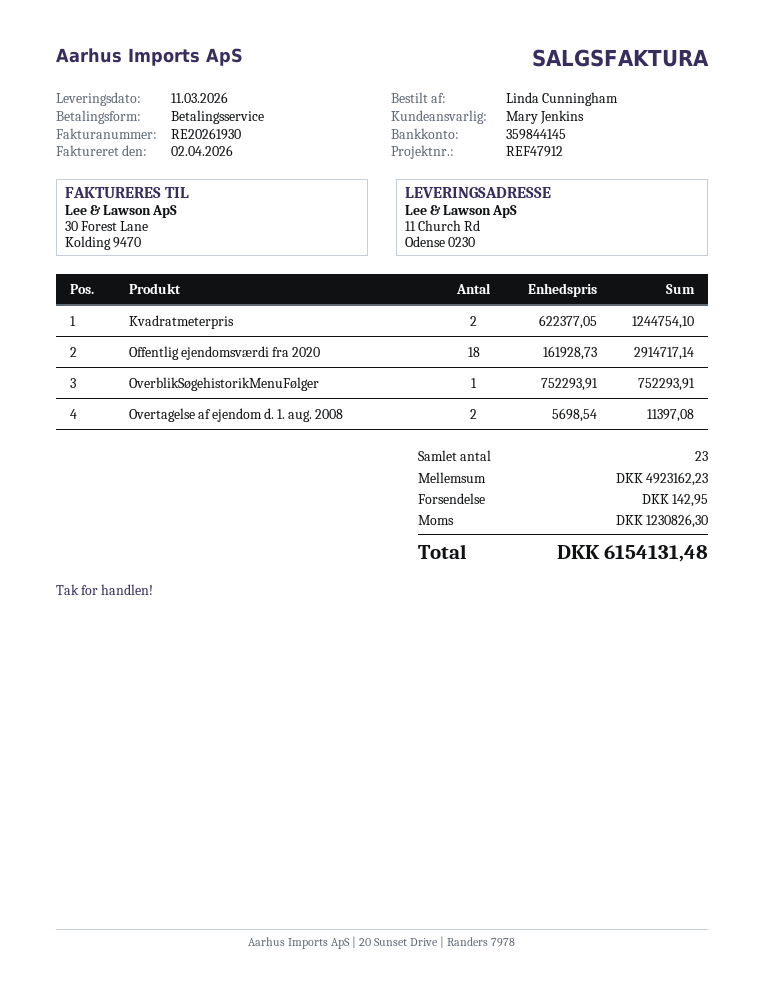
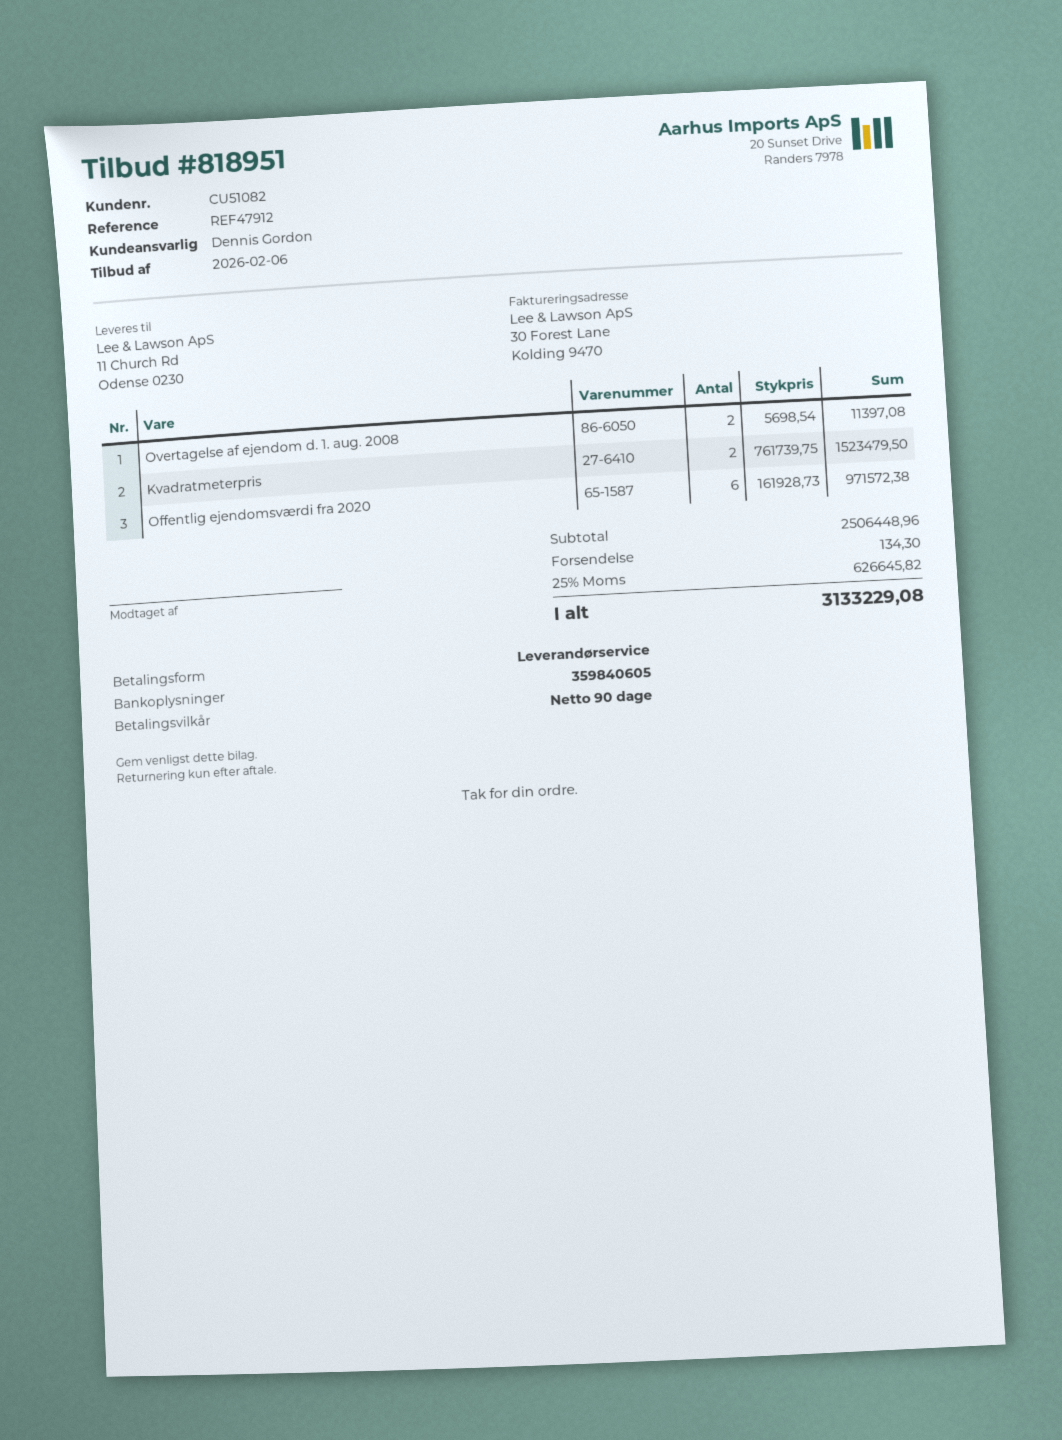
sales rep: Mary Jenkins -> Dennis Gordon
bank account: 359844145 -> 359840605
Kvadratmeterpris: 2 x 622377.05 = 1244754.10 -> 2 x 761739.75 = 1523479.50
Offentlig ejendomsværdi fra 2020: 18 x 161928.73 = 2914717.14 -> 6 x 161928.73 = 971572.38
OverblikSøgehistorikMenuFølger: 1 x 752293.91 = 752293.91 -> none
subtotal: 4923162.23 -> 2506448.96
shipping: 142.95 -> 134.30
tax: 1230826.30 -> 626645.82
total: 6154131.48 -> 3133229.08

